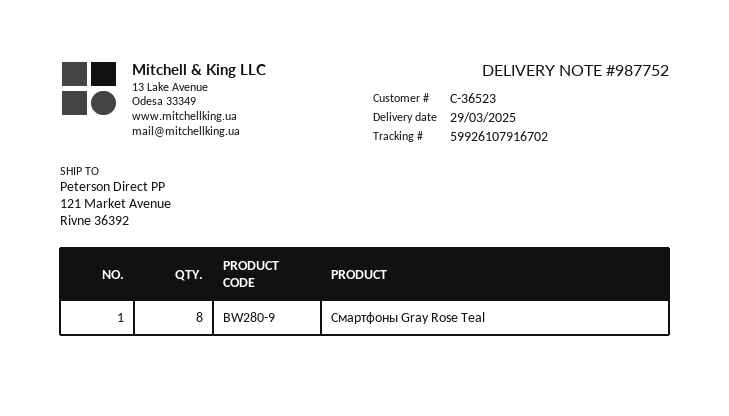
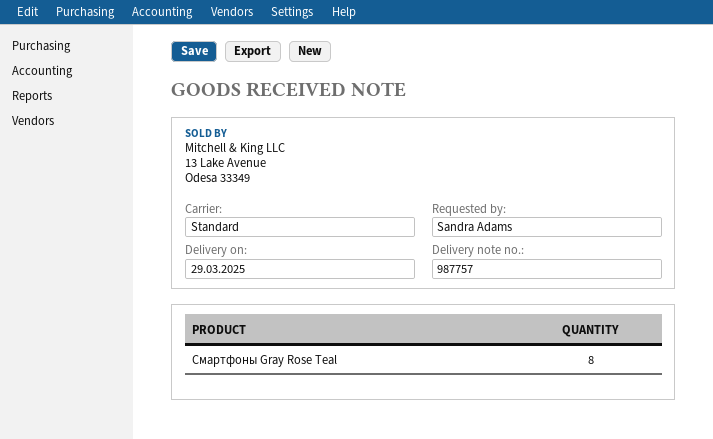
delivery note number: 987752 -> 987757

